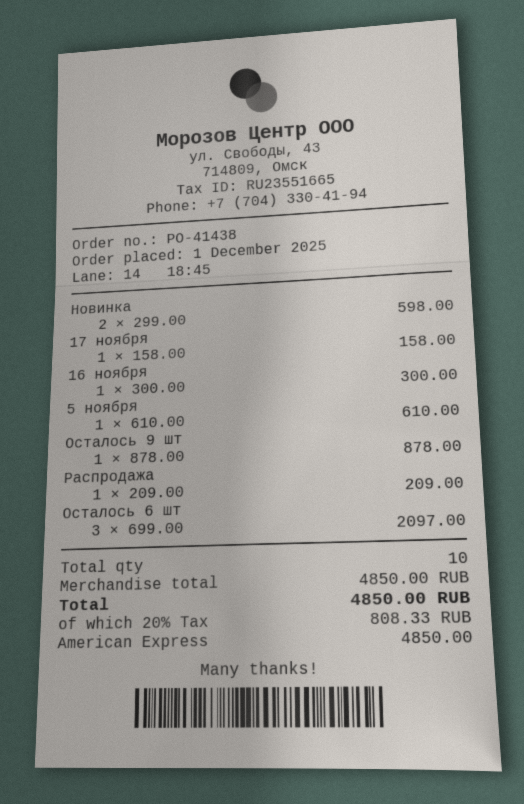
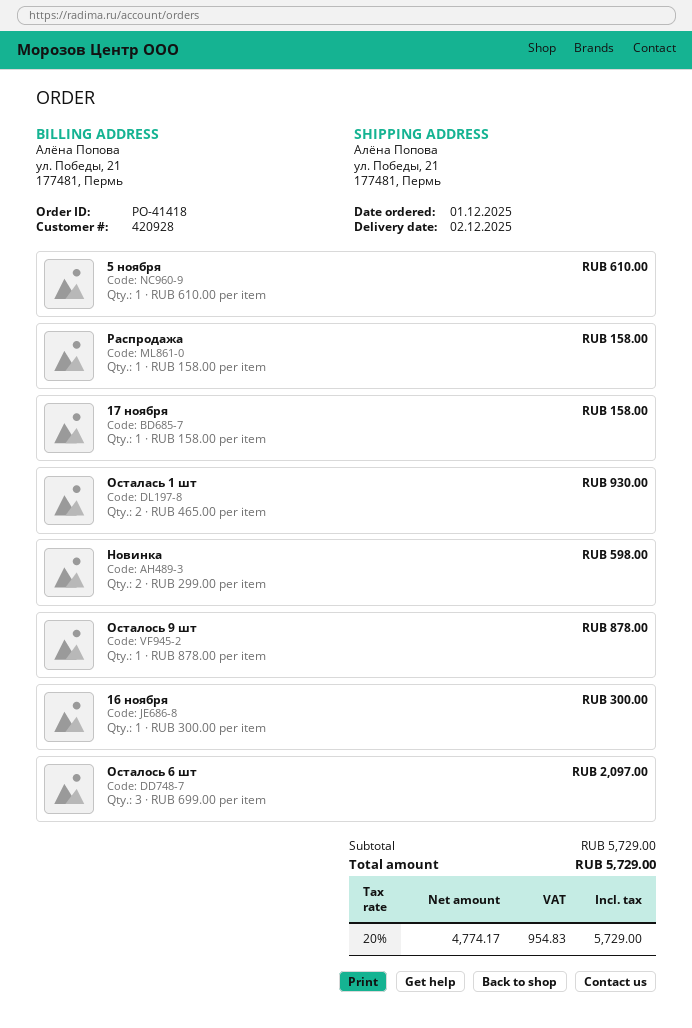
order number: PO-41438 -> PO-41418
Распродажа: 1 x 209.00 = 209.00 -> 1 x 158.00 = 158.00
Осталась 1 шт: none -> 2 x 465.00 = 930.00
subtotal: 4850.00 -> 5729.00
tax: 20% = 808.33 -> 20% = 954.83
total: 4850.00 -> 5729.00

